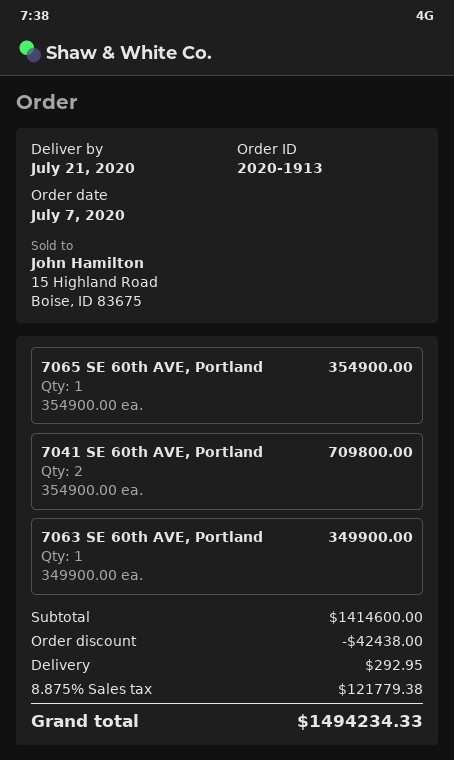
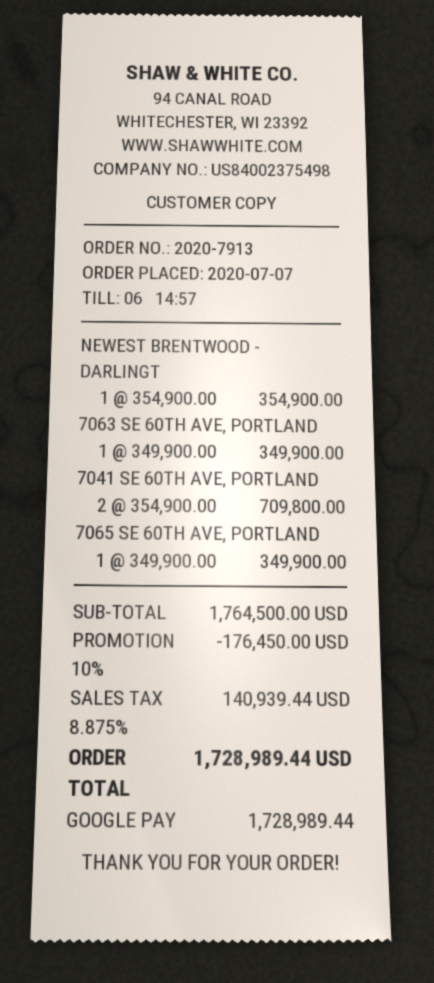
order number: 2020-1913 -> 2020-7913
7065 SE 60th AVE, Portland: 1 x 354900.00 = 354900.00 -> 1 x 349900.00 = 349900.00
NEWEST BRENTWOOD - DARLINGT: none -> 1 x 354900.00 = 354900.00
subtotal: 1414600.00 -> 1764500.00
discount: 42438.00 -> 176450.00
shipping: 292.95 -> none
tax: 8.875% = 121779.38 -> 8.875% = 140939.44
total: 1494234.33 -> 1728989.44

